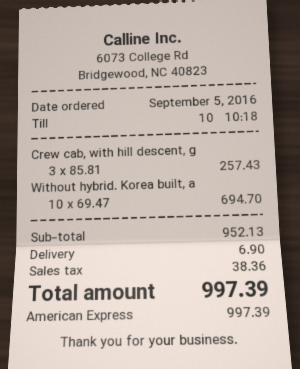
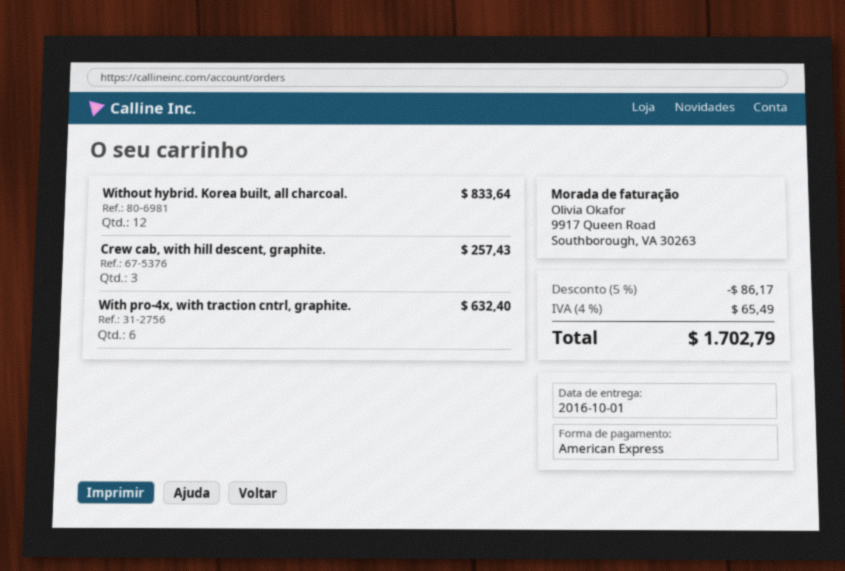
Without hybrid. Korea built, a: 10 for 694.70 -> 12 for 833.64
With pro-4x, with traction cntrl, graphite.: none -> 6 for 632.40
discount: none -> 5% = 86.17
shipping: 6.90 -> none
tax: 38.36 -> 65.49
total: 997.39 -> 1702.79

